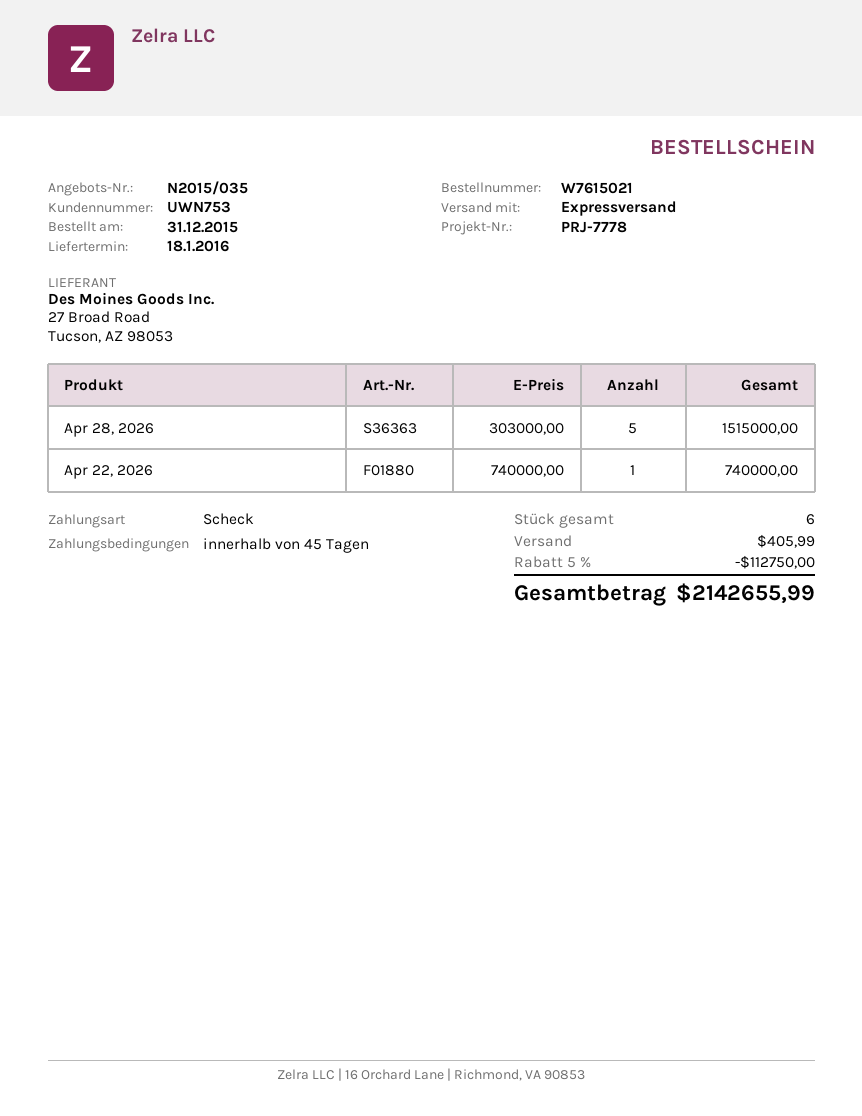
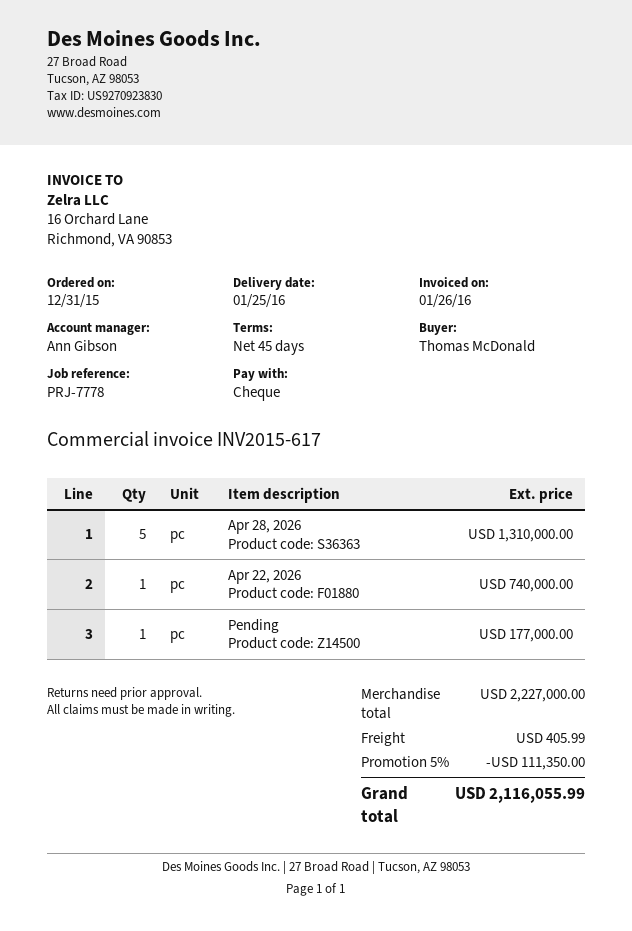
delivery date: 2016-01-18 -> 2016-01-25
Apr 28, 2026: 5 for 1515000.00 -> 5 for 1310000.00
Pending: none -> 1 for 177000.00
discount: 5% = 112750.00 -> 5% = 111350.00
total: 2142655.99 -> 2116055.99

